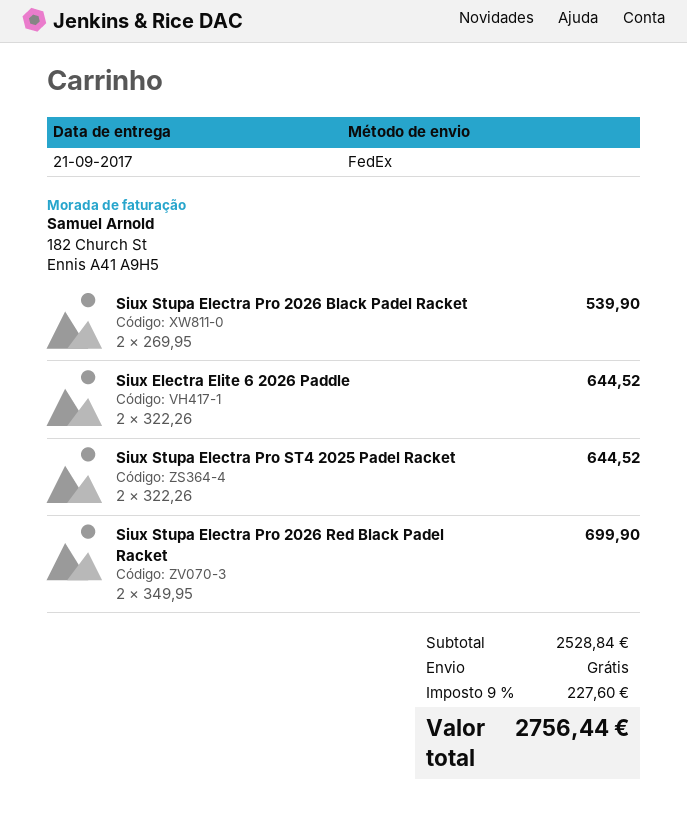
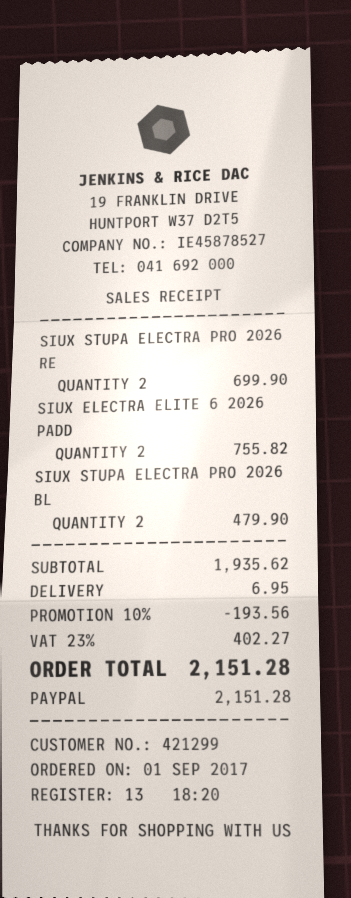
Siux Stupa Electra Pro 2026 Black Padel Racket: 2 for 539.90 -> 2 for 479.90
Siux Electra Elite 6 2026 Paddle: 2 for 644.52 -> 2 for 755.82
Siux Stupa Electra Pro ST4 2025 Padel Racket: 2 for 644.52 -> none
subtotal: 2528.84 -> 1935.62
discount: none -> 10% = 193.56
shipping: 0.00 -> 6.95
tax: 9% = 227.60 -> 23% = 402.27
total: 2756.44 -> 2151.28

